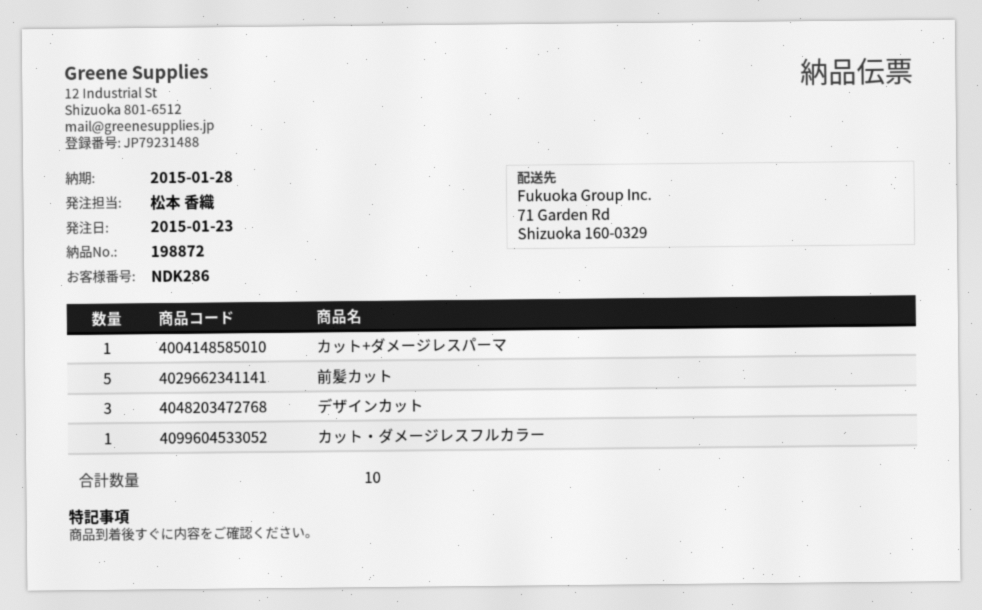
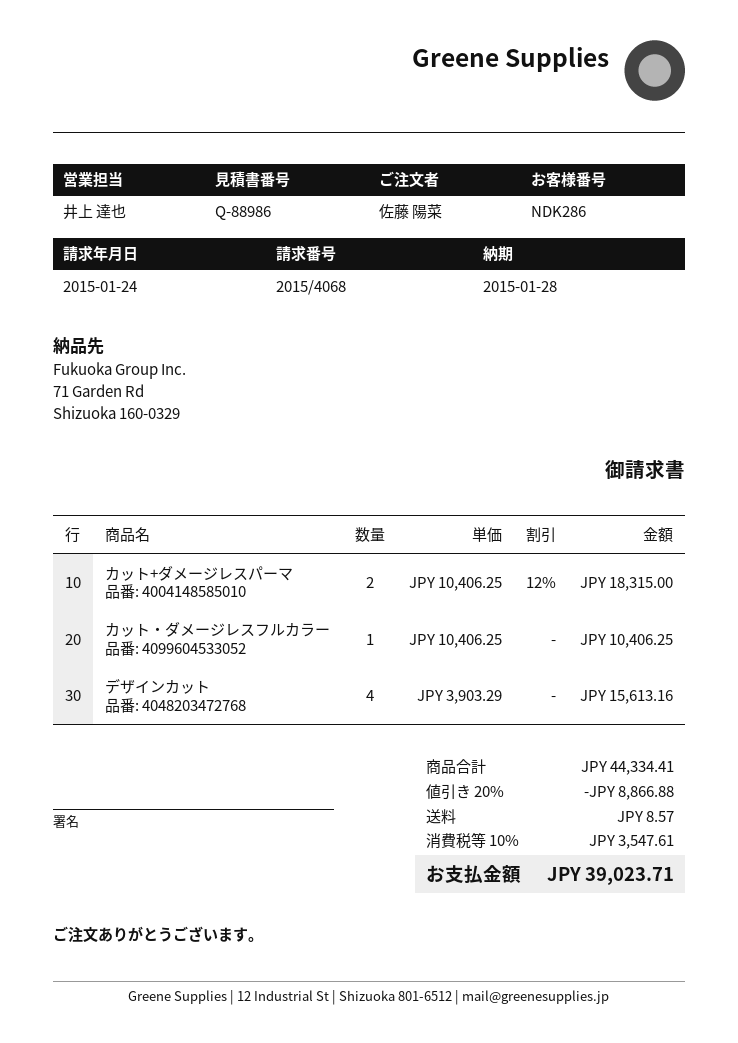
ordered by: 松本 香織 -> 佐藤 陽菜
カット+ダメージレスパーマ: 1 -> 2
前髪カット: 5 -> none
デザインカット: 3 -> 4

